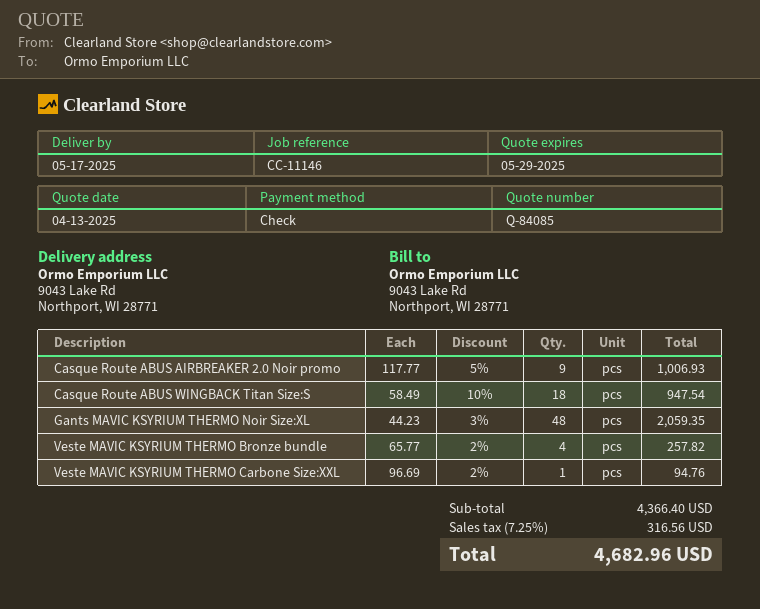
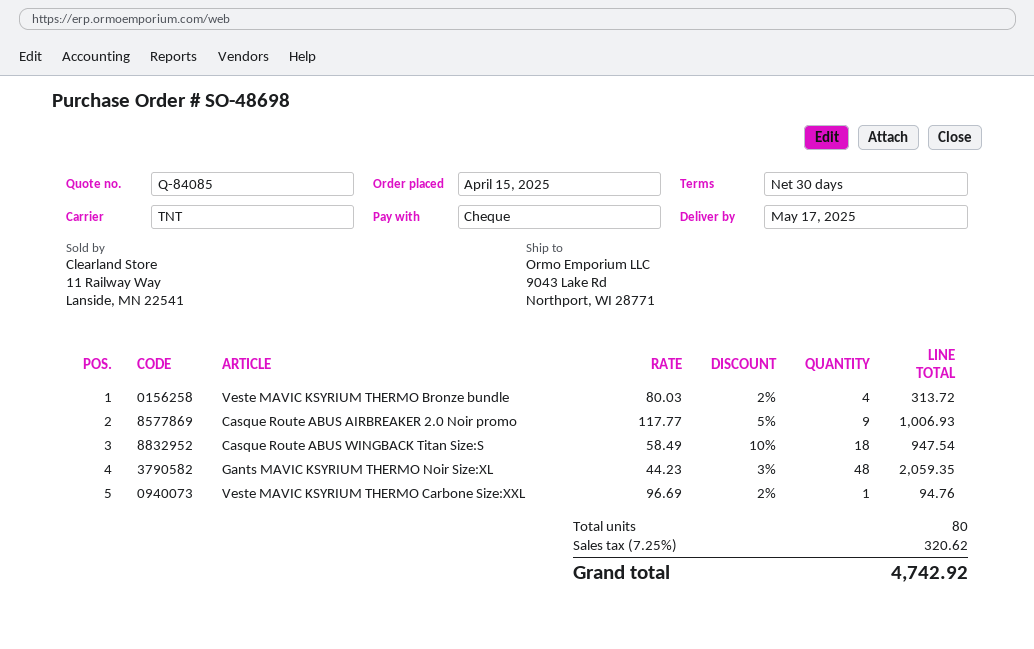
Veste MAVIC KSYRIUM THERMO Bronze bundle: 4 x 65.77 - 2% = 257.82 -> 4 x 80.03 - 2% = 313.72
tax: 7.25% = 316.56 -> 7.25% = 320.62
total: 4682.96 -> 4742.92

